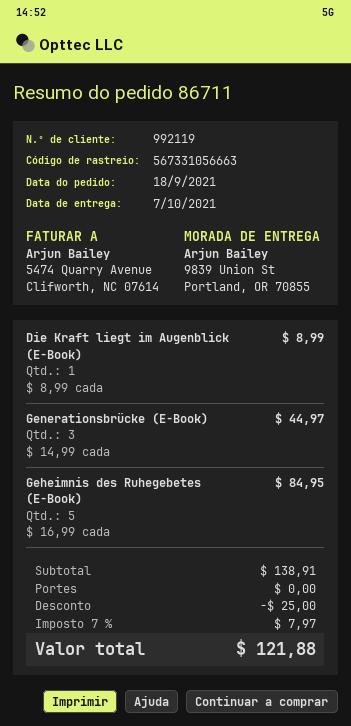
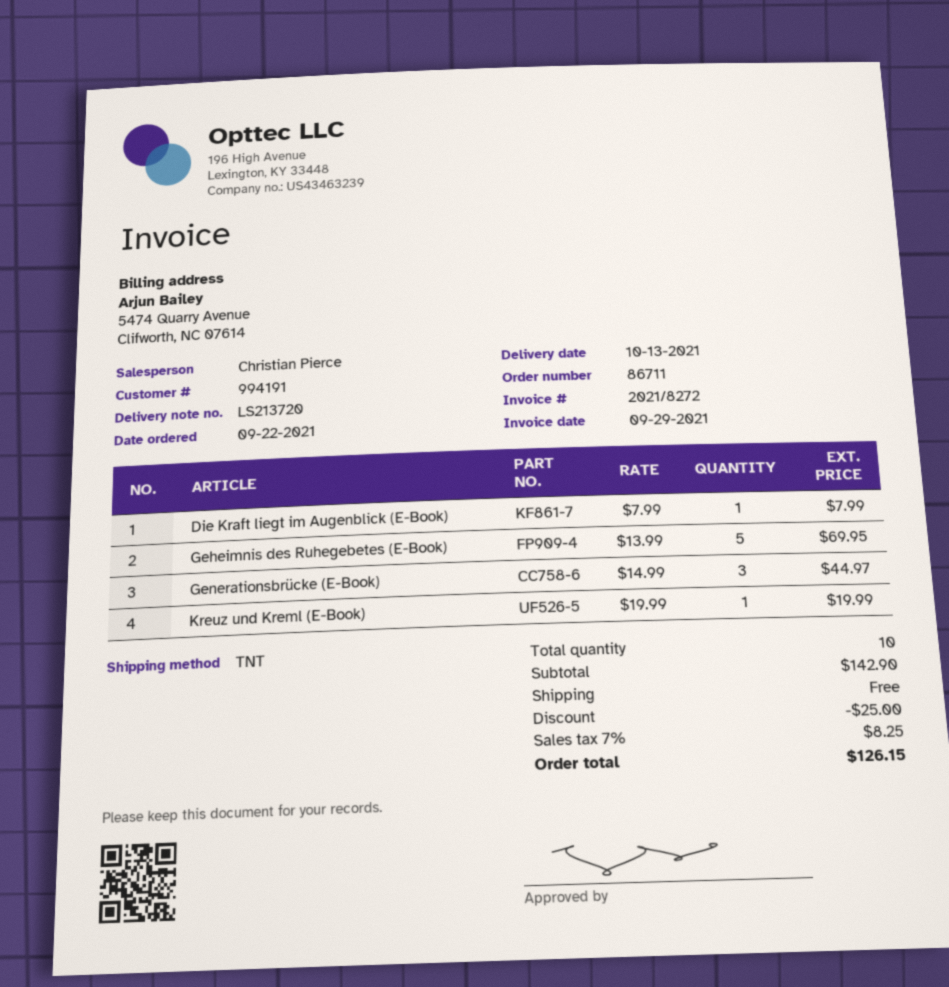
order date: 2021-09-18 -> 2021-09-22
delivery date: 2021-10-07 -> 2021-10-13
customer number: 992119 -> 994191
Die Kraft liegt im Augenblick (E-Book): 1 x 8.99 = 8.99 -> 1 x 7.99 = 7.99
Geheimnis des Ruhegebetes (E-Book): 5 x 16.99 = 84.95 -> 5 x 13.99 = 69.95
Kreuz und Kreml (E-Book): none -> 1 x 19.99 = 19.99
subtotal: 138.91 -> 142.90
tax: 7% = 7.97 -> 7% = 8.25
total: 121.88 -> 126.15

